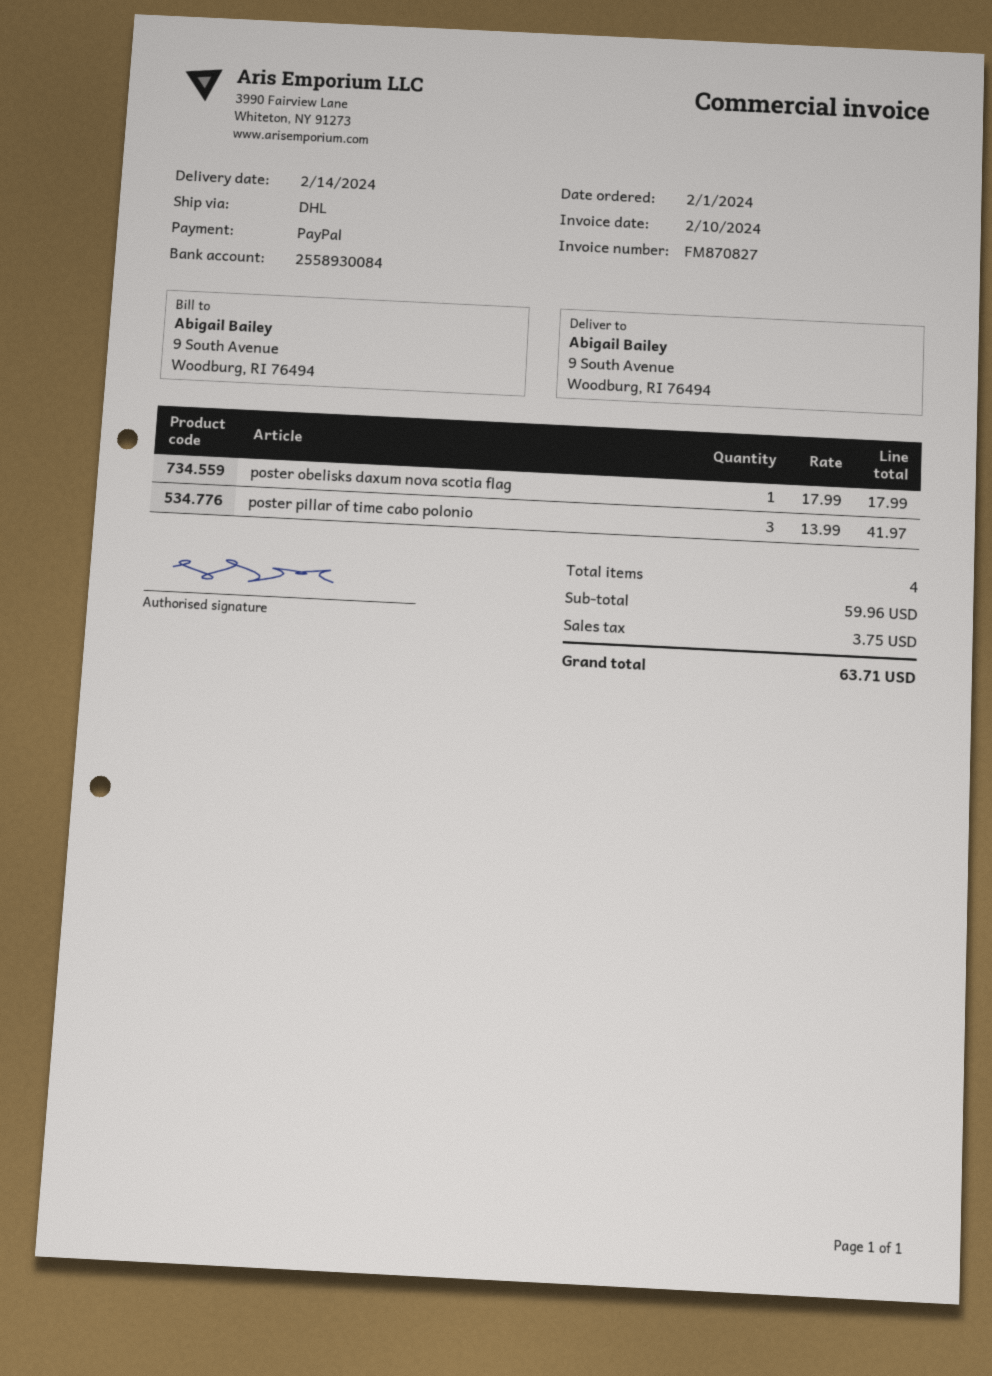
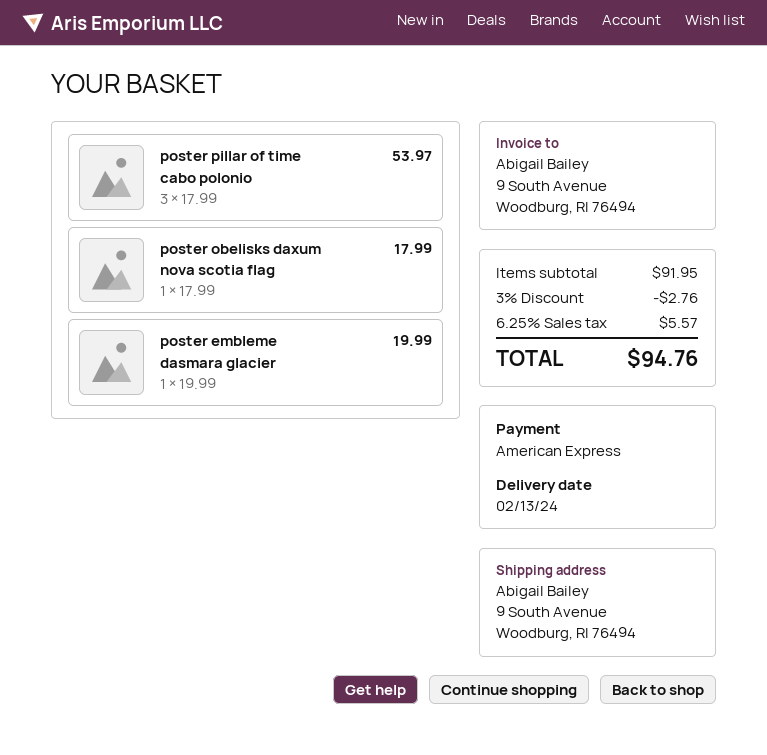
delivery date: 2024-02-14 -> 2024-02-13
payment method: PayPal -> American Express
poster pillar of time cabo polonio: 3 x 13.99 = 41.97 -> 3 x 17.99 = 53.97
poster embleme dasmara glacier: none -> 1 x 19.99 = 19.99
subtotal: 59.96 -> 91.95
discount: none -> 3% = 2.76
tax: 3.75 -> 5.57
total: 63.71 -> 94.76

